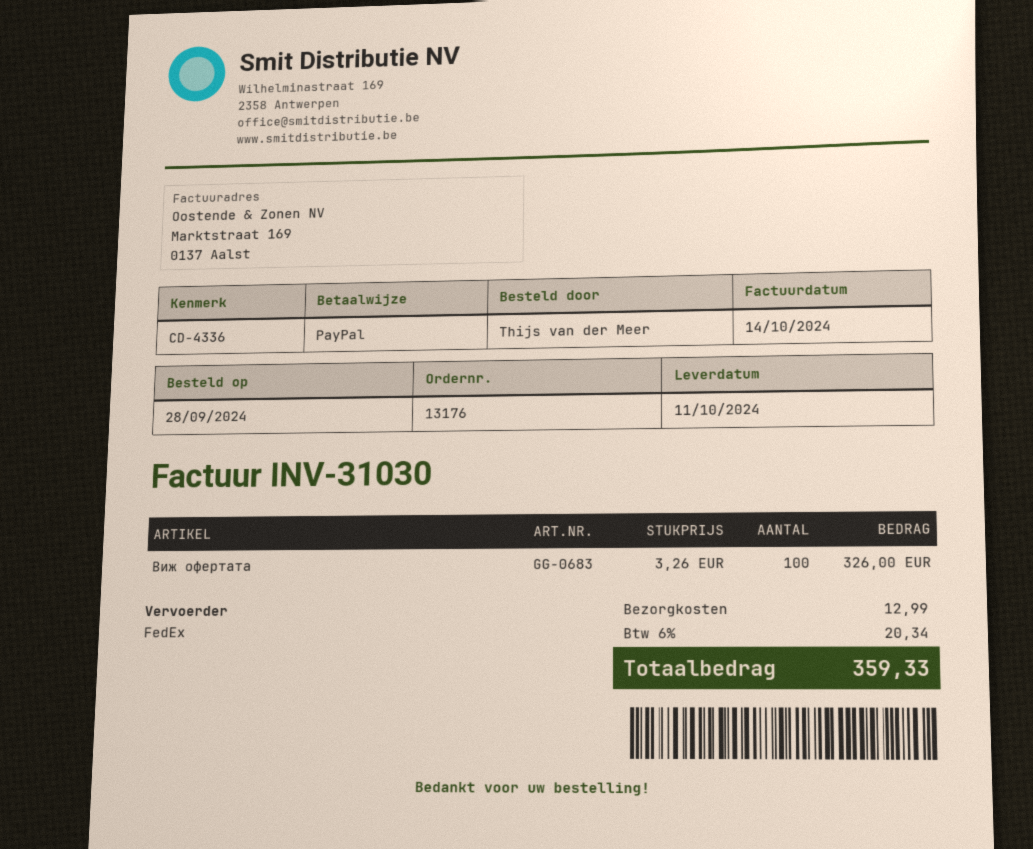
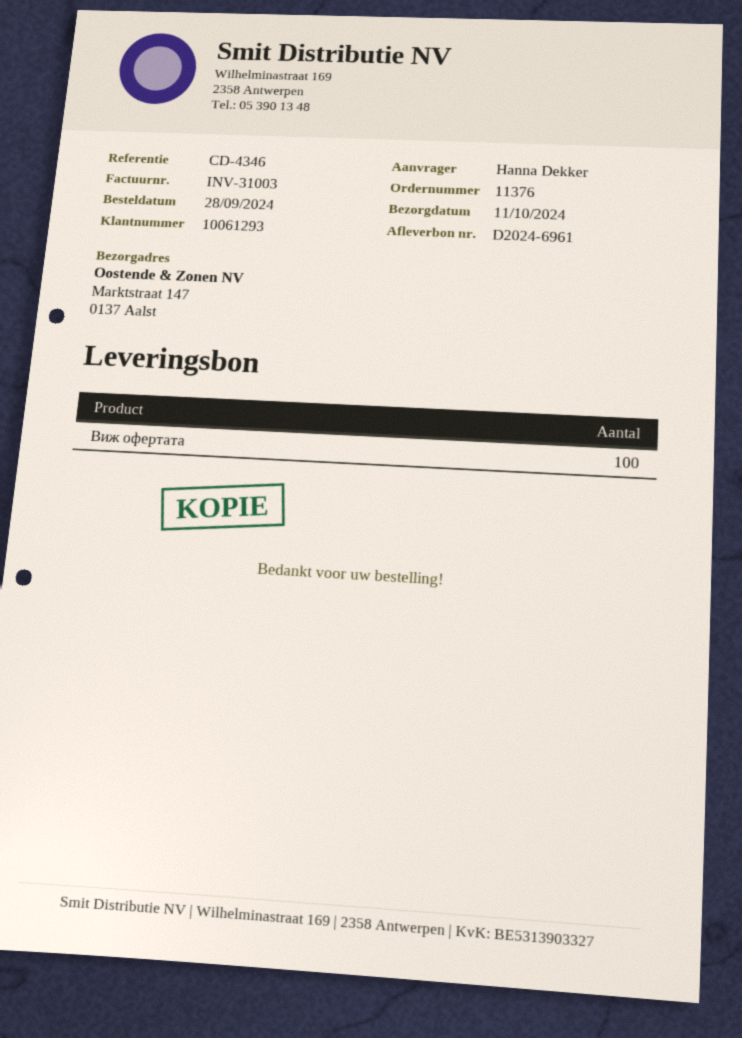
order number: 13176 -> 11376
invoice number: INV-31030 -> INV-31003
reference: CD-4336 -> CD-4346
ordered by: Thijs van der Meer -> Hanna Dekker

